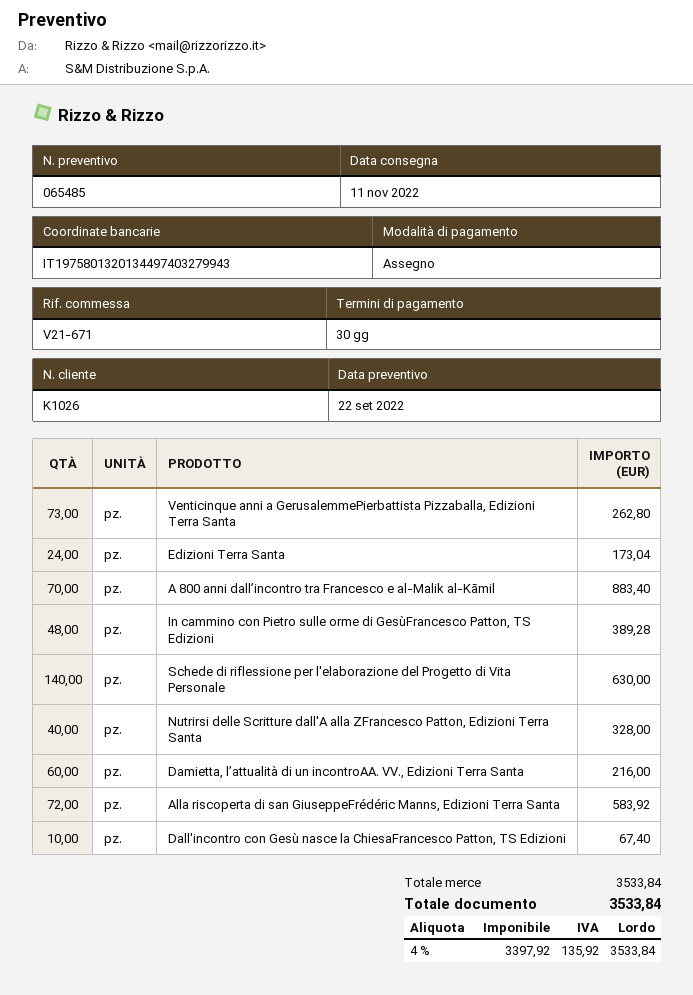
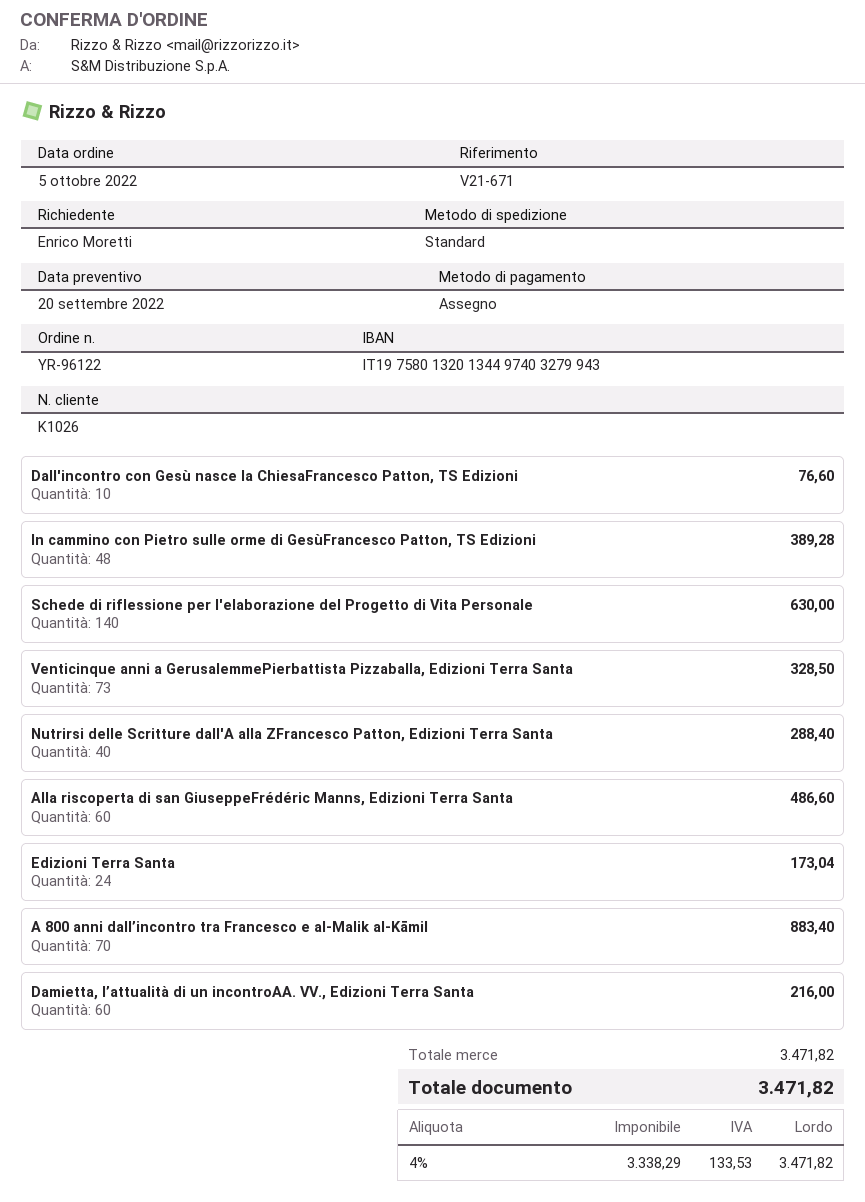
quote date: 2022-09-22 -> 2022-09-20
Venticinque anni a GerusalemmePierbattista Pizzaballa, Edizioni Terra Santa: 73 for 262.80 -> 73 for 328.50
Nutrirsi delle Scritture dall'A alla ZFrancesco Patton, Edizioni Terra Santa: 40 for 328.00 -> 40 for 288.40
Alla riscoperta di san GiuseppeFrédéric Manns, Edizioni Terra Santa: 72 for 583.92 -> 60 for 486.60
Dall'incontro con Gesù nasce la ChiesaFrancesco Patton, TS Edizioni: 10 for 67.40 -> 10 for 76.60
subtotal: 3533.84 -> 3471.82
net: 3397.92 -> 3338.29
tax: 4% = 135.92 -> 4% = 133.53
total: 3533.84 -> 3471.82

